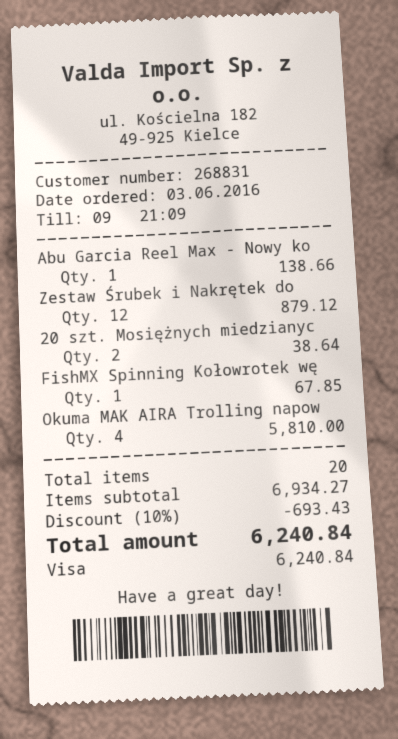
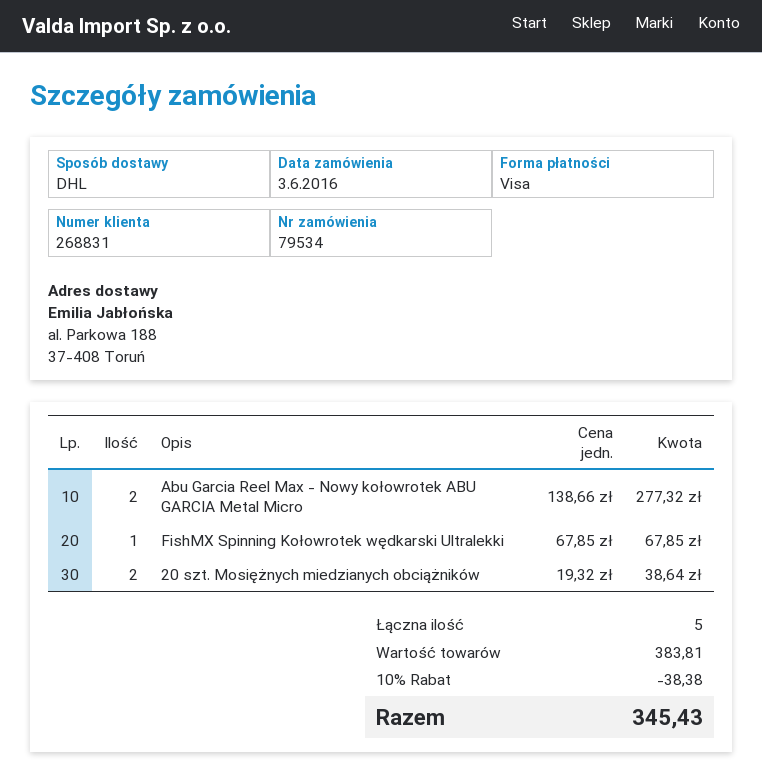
Abu Garcia Reel Max - Nowy ko: 1 for 138.66 -> 2 for 277.32
Zestaw Śrubek i Nakrętek do: 12 for 879.12 -> none
Okuma MAK AIRA Trolling napow: 4 for 5810.00 -> none
total quantity: 20 -> 5
subtotal: 6934.27 -> 383.81
discount: 10% = 693.43 -> 10% = 38.38
total: 6240.84 -> 345.43

